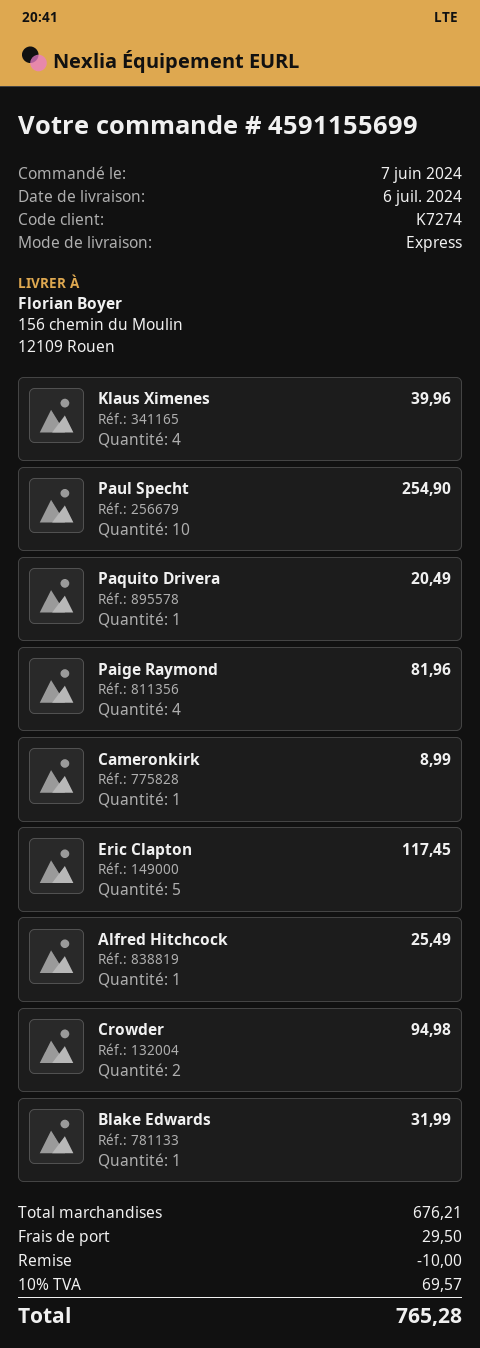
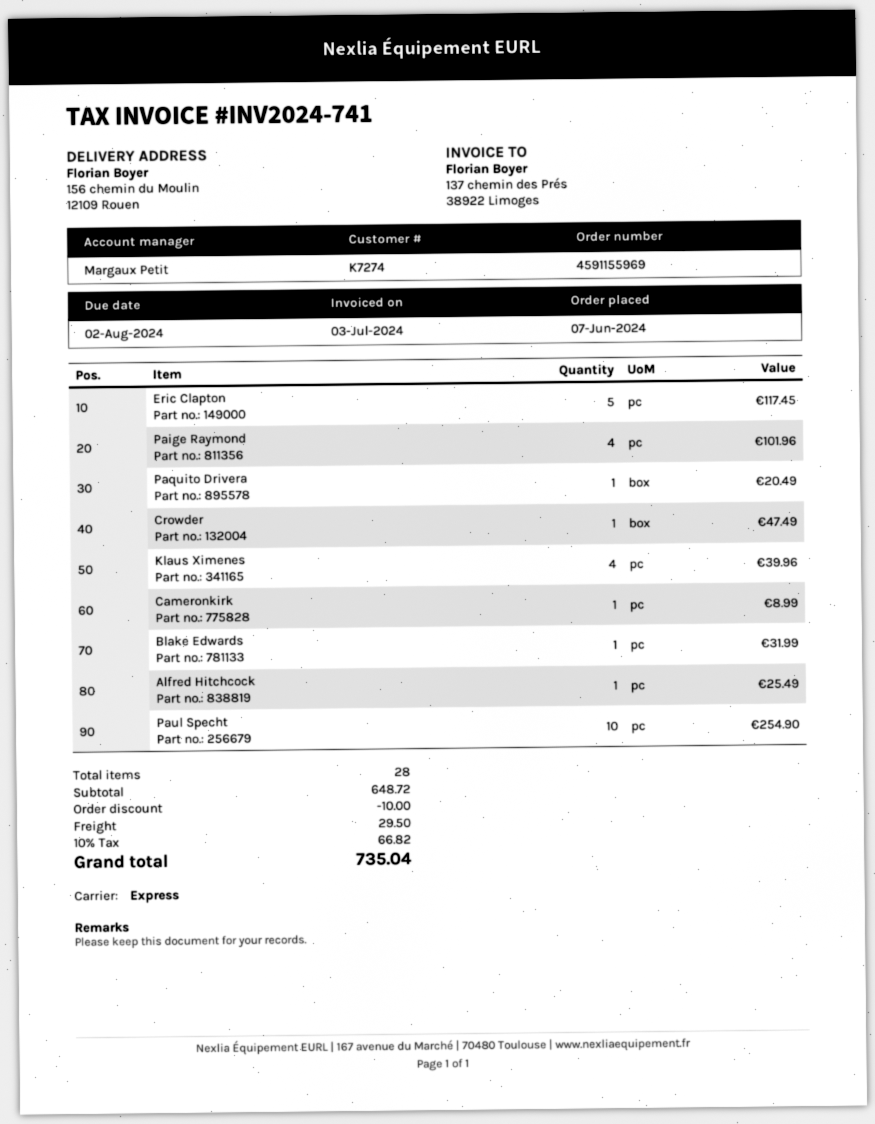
order number: 4591155699 -> 4591155969
Paige Raymond: 4 for 81.96 -> 4 for 101.96
Crowder: 2 for 94.98 -> 1 for 47.49
subtotal: 676.21 -> 648.72
tax: 10% = 69.57 -> 10% = 66.82
total: 765.28 -> 735.04

